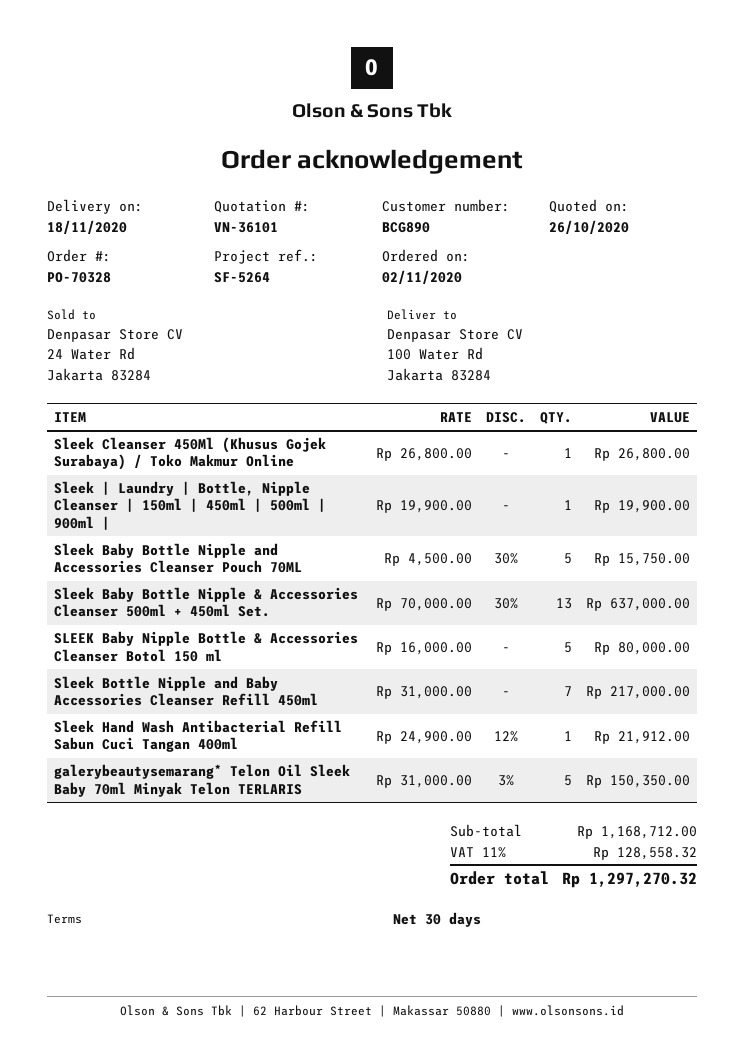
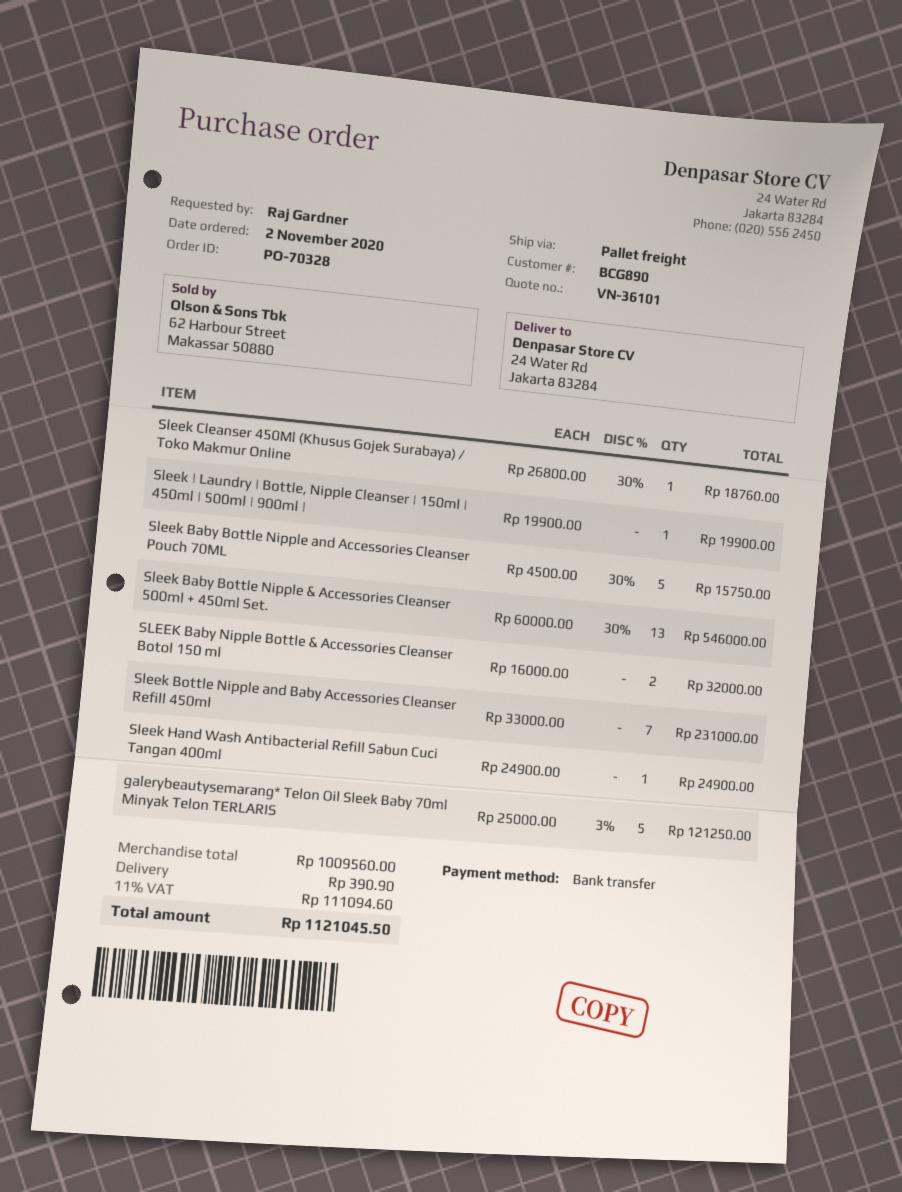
ship to: 100 Water Rd, Jakarta 83284 -> 24 Water Rd, Jakarta 83284
Sleek Cleanser 450Ml (Khusus Gojek Surabaya) / Toko Makmur Online: 1 x 26800.00 = 26800.00 -> 1 x 26800.00 - 30% = 18760.00
Sleek Baby Bottle Nipple & Accessories Cleanser 500ml + 450ml Set.: 13 x 70000.00 - 30% = 637000.00 -> 13 x 60000.00 - 30% = 546000.00
SLEEK Baby Nipple Bottle & Accessories Cleanser Botol 150 ml: 5 x 16000.00 = 80000.00 -> 2 x 16000.00 = 32000.00
Sleek Bottle Nipple and Baby Accessories Cleanser Refill 450ml: 7 x 31000.00 = 217000.00 -> 7 x 33000.00 = 231000.00
Sleek Hand Wash Antibacterial Refill Sabun Cuci Tangan 400ml: 1 x 24900.00 - 12% = 21912.00 -> 1 x 24900.00 = 24900.00
galerybeautysemarang* Telon Oil Sleek Baby 70ml Minyak Telon TERLARIS: 5 x 31000.00 - 3% = 150350.00 -> 5 x 25000.00 - 3% = 121250.00
subtotal: 1168712.00 -> 1009560.00
shipping: none -> 390.90
tax: 11% = 128558.32 -> 11% = 111094.60
total: 1297270.32 -> 1121045.50

